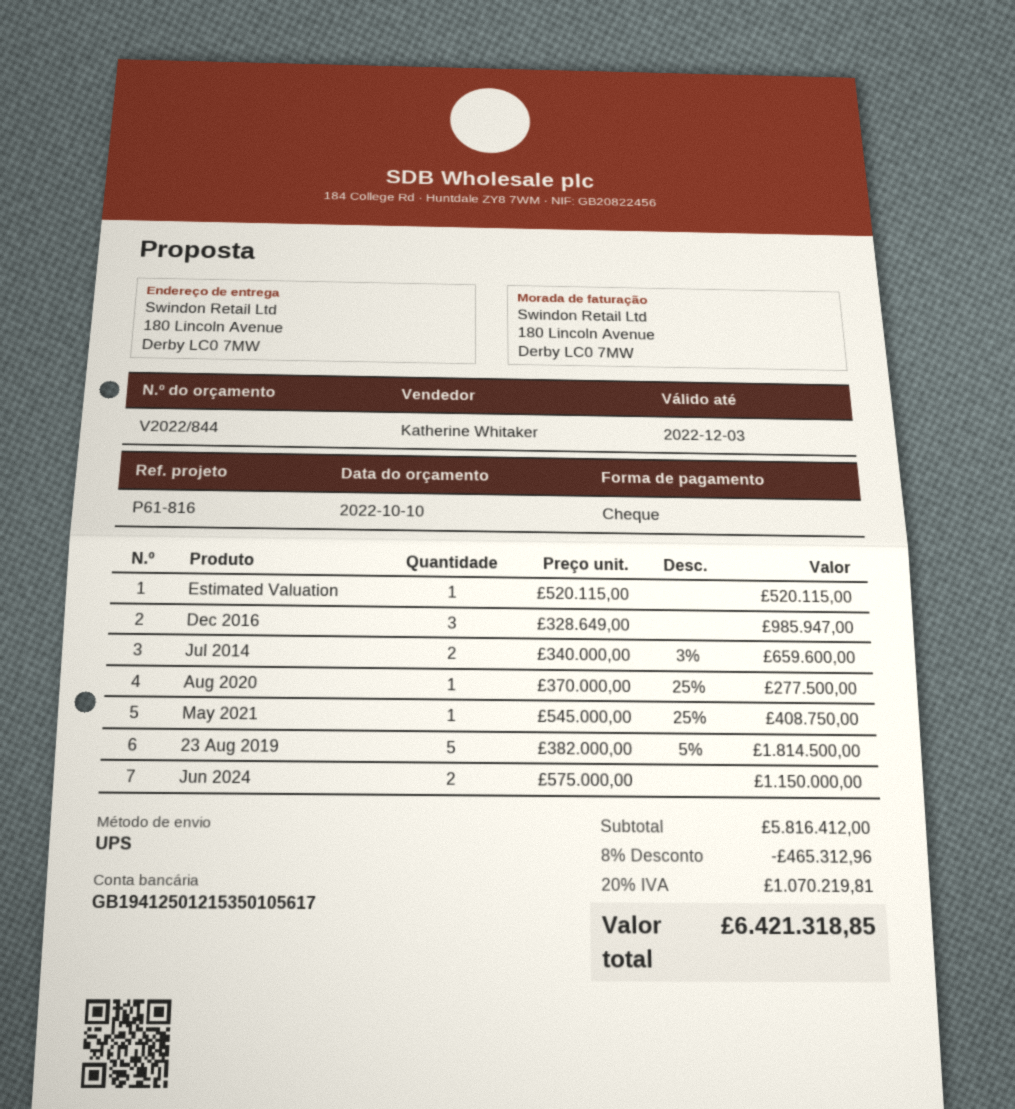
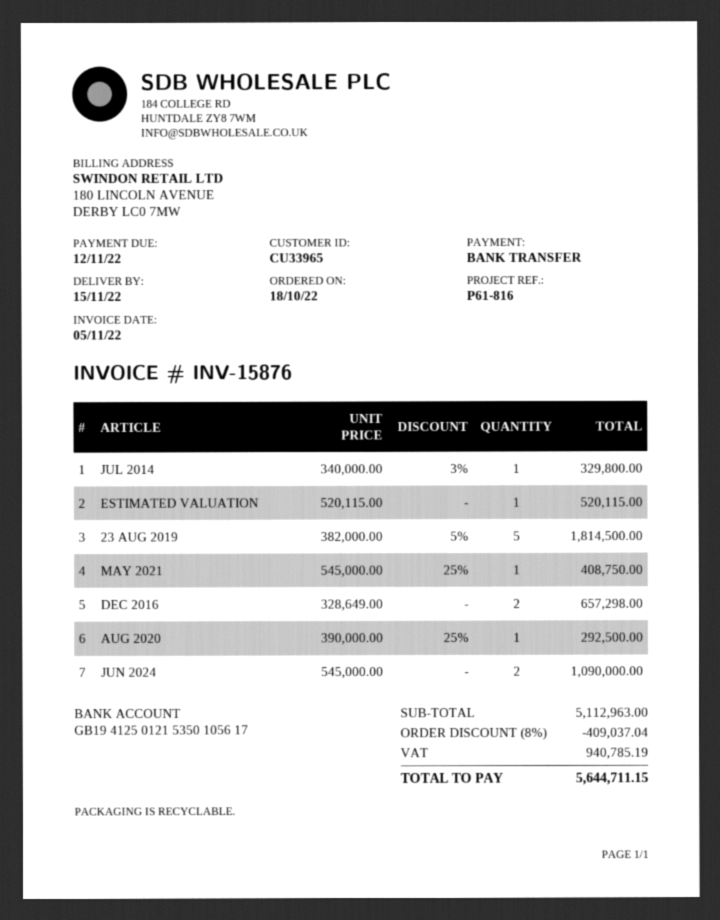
payment method: cheque -> bank transfer
Dec 2016: 3 x 328649.00 = 985947.00 -> 2 x 328649.00 = 657298.00
Jul 2014: 2 x 340000.00 - 3% = 659600.00 -> 1 x 340000.00 - 3% = 329800.00
Aug 2020: 1 x 370000.00 - 25% = 277500.00 -> 1 x 390000.00 - 25% = 292500.00
Jun 2024: 2 x 575000.00 = 1150000.00 -> 2 x 545000.00 = 1090000.00
subtotal: 5816412.00 -> 5112963.00
discount: 8% = 465312.96 -> 8% = 409037.04
tax: 1070219.81 -> 940785.19
total: 6421318.85 -> 5644711.15

